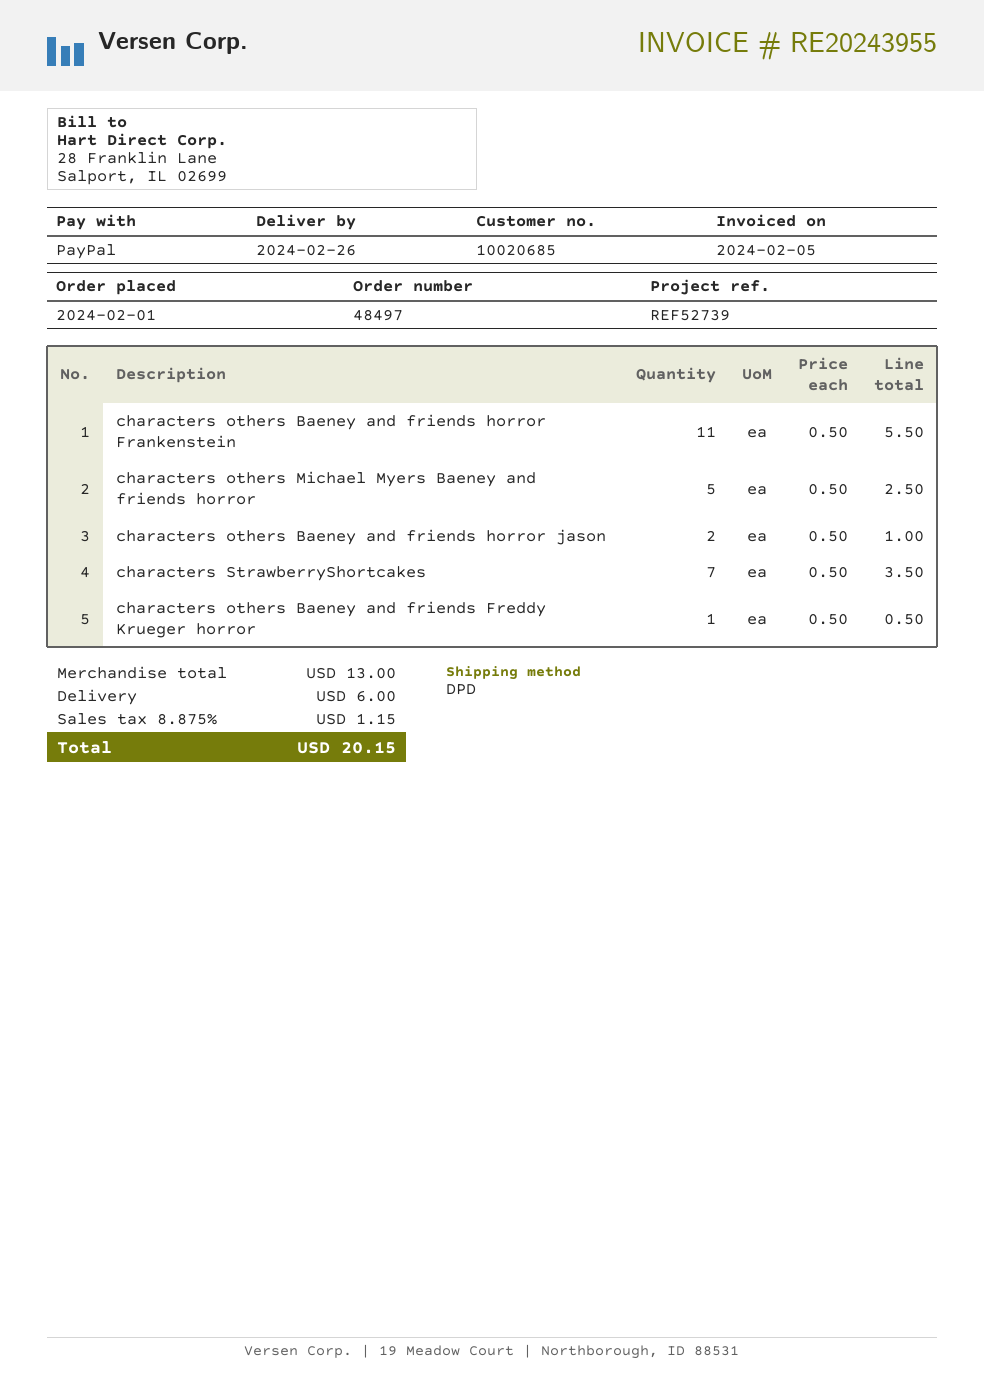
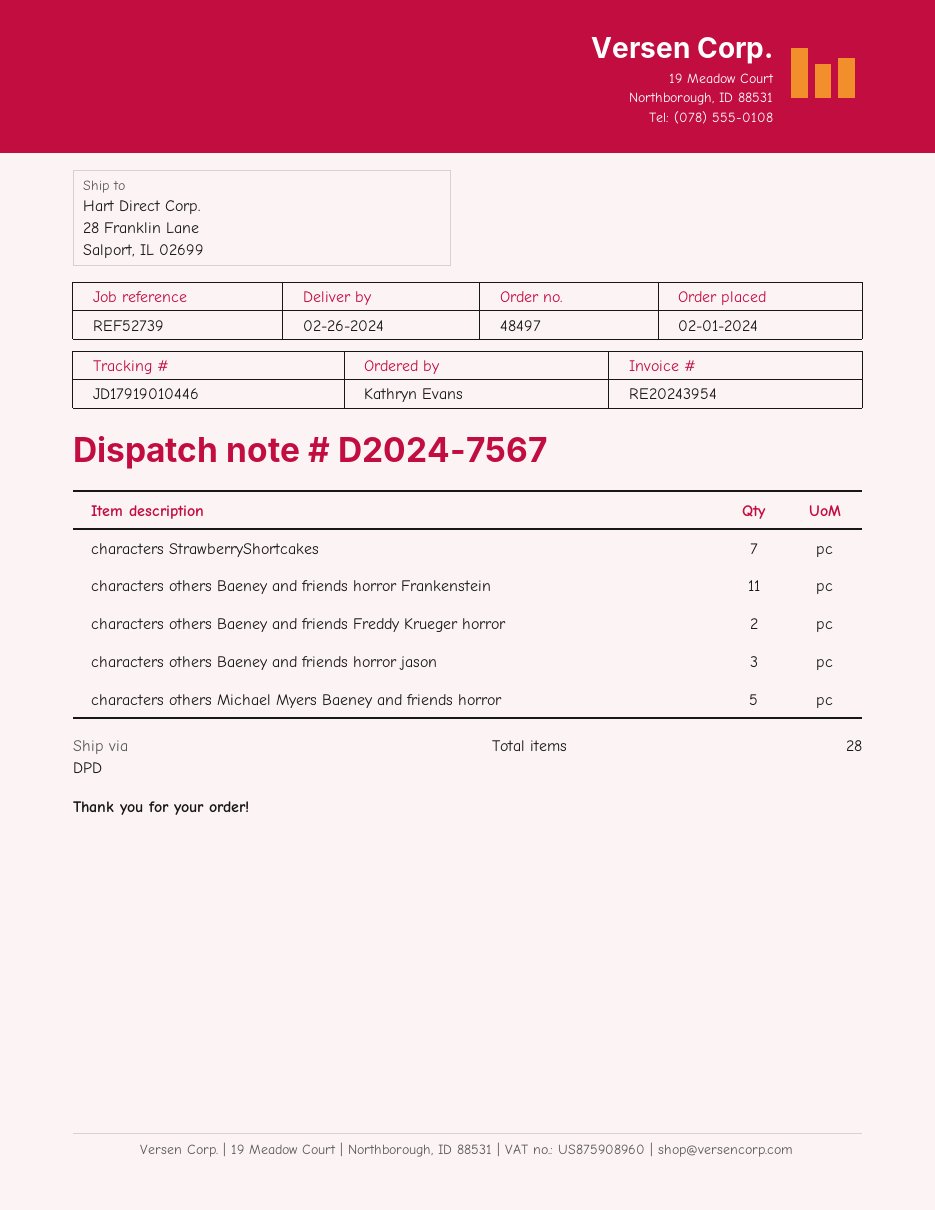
invoice number: RE20243955 -> RE20243954
characters others Baeney and friends horror jason: 2 -> 3
characters others Baeney and friends Freddy Krueger horror: 1 -> 2

